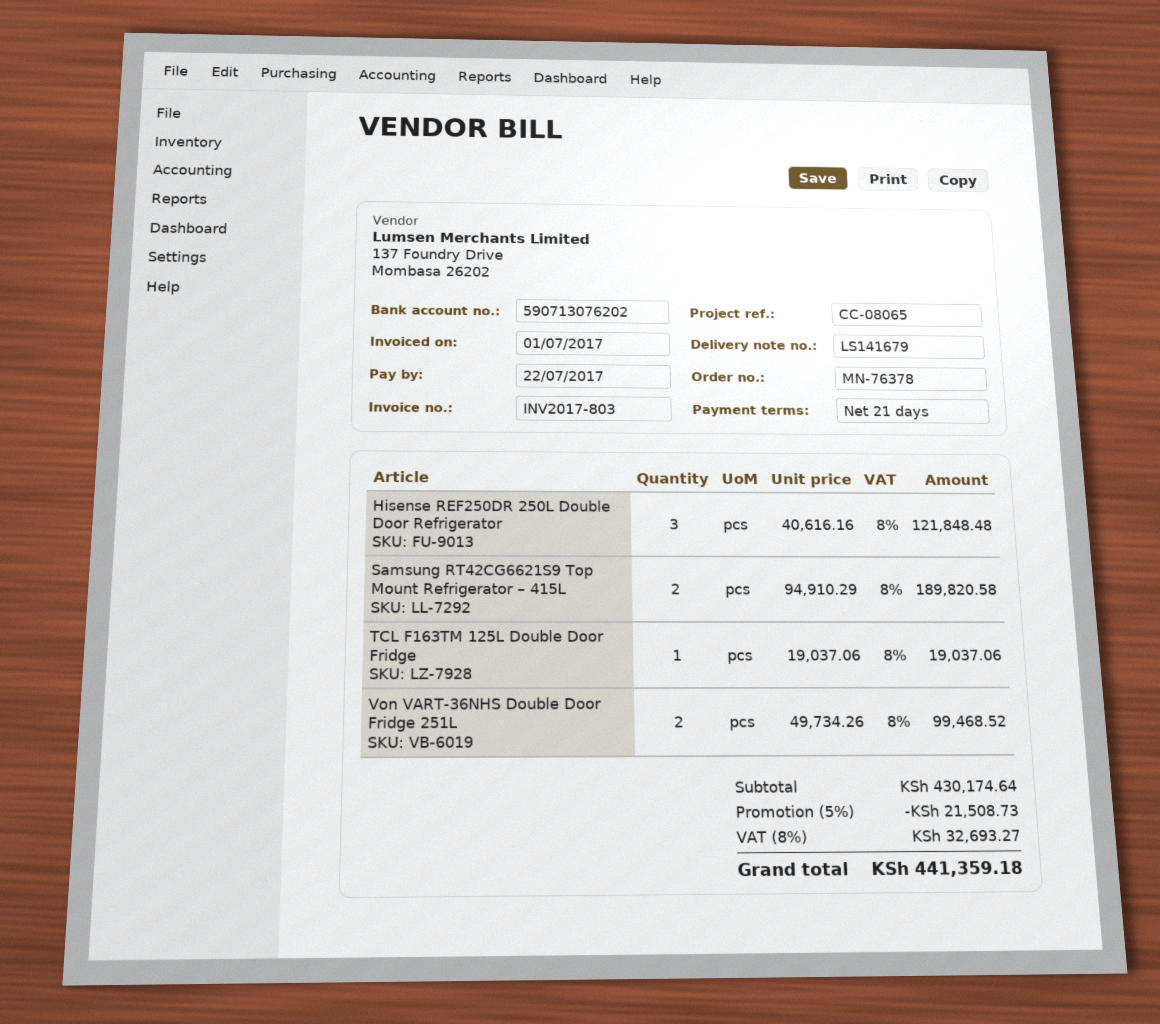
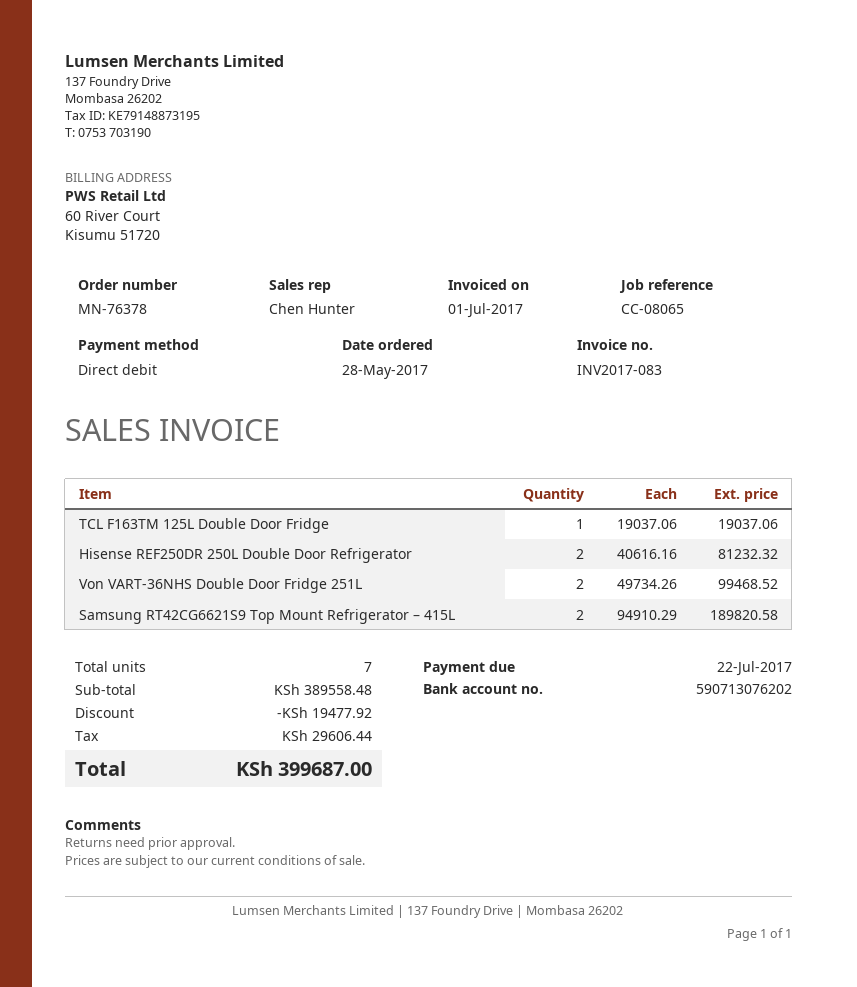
invoice number: INV2017-803 -> INV2017-083
Hisense REF250DR 250L Double Door Refrigerator: 3 x 40616.16 = 121848.48 -> 2 x 40616.16 = 81232.32
subtotal: 430174.64 -> 389558.48
discount: 21508.73 -> 19477.92
tax: 32693.27 -> 29606.44
total: 441359.18 -> 399687.00

